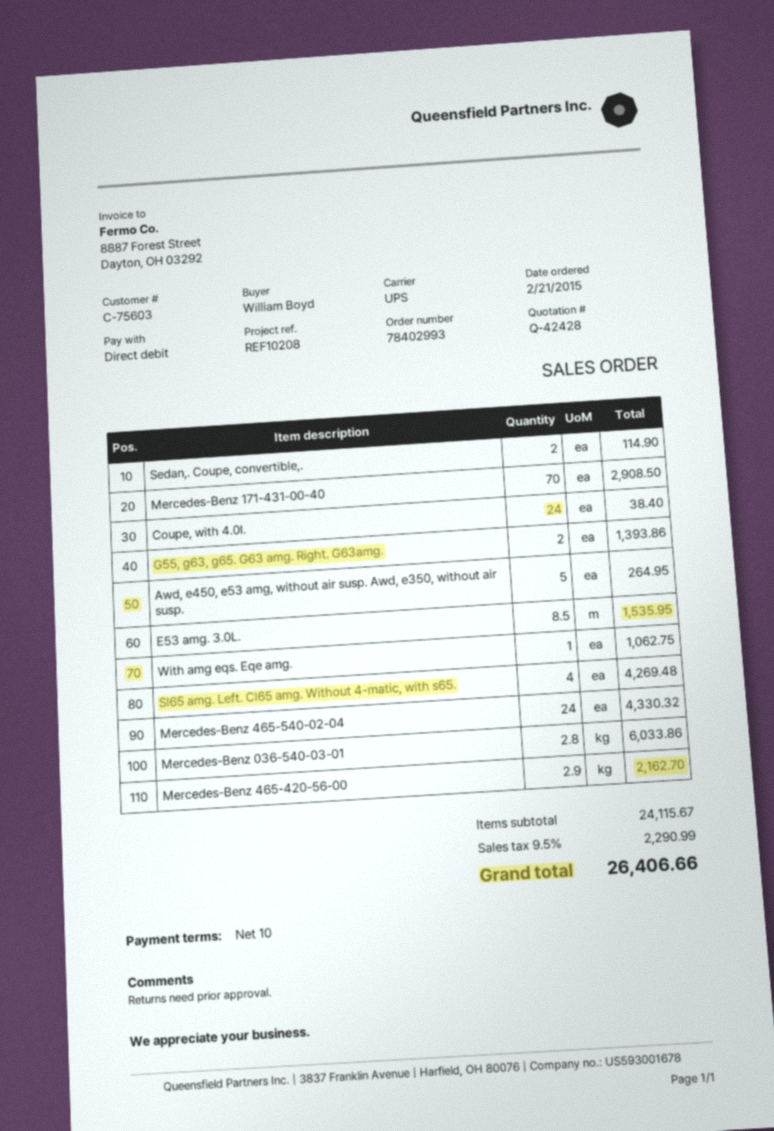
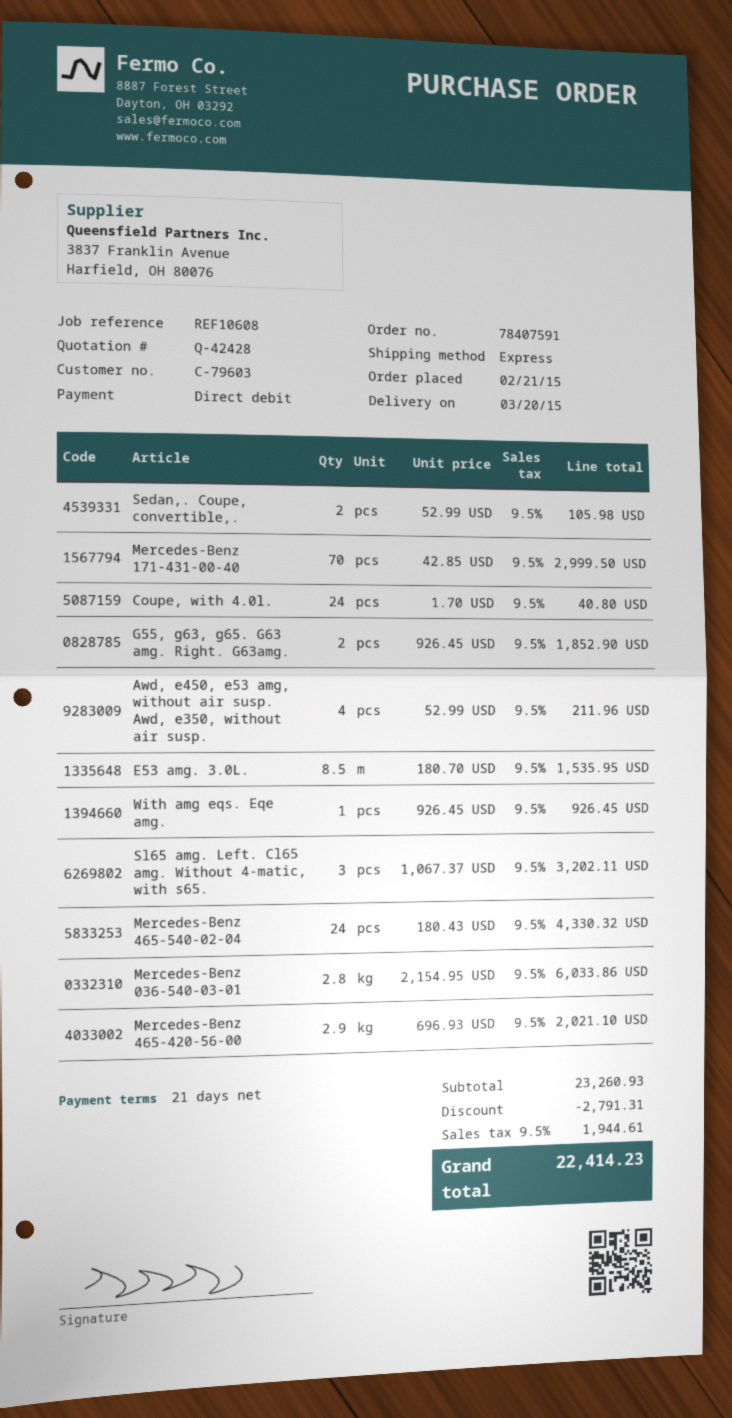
order number: 78402993 -> 78407591
payment terms: 10 days -> 21 days
customer number: C-75603 -> C-79603
reference: REF10208 -> REF10608
shipping method: UPS -> express
Sedan,. Coupe, convertible,.: 2 for 114.90 -> 2 for 105.98
Mercedes-Benz 171-431-00-40: 70 for 2908.50 -> 70 for 2999.50
Coupe, with 4.0l.: 24 for 38.40 -> 24 for 40.80
G55, g63, g65. G63 amg. Right. G63amg.: 2 for 1393.86 -> 2 for 1852.90
Awd, e450, e53 amg, without air susp. Awd, e350, without air susp.: 5 for 264.95 -> 4 for 211.96
With amg eqs. Eqe amg.: 1 for 1062.75 -> 1 for 926.45
Sl65 amg. Left. Cl65 amg. Without 4-matic, with s65.: 4 for 4269.48 -> 3 for 3202.11
Mercedes-Benz 465-420-56-00: 2.9 for 2162.70 -> 2.9 for 2021.10
subtotal: 24115.67 -> 23260.93
discount: none -> 2791.31
tax: 9.5% = 2290.99 -> 9.5% = 1944.61
total: 26406.66 -> 22414.23

